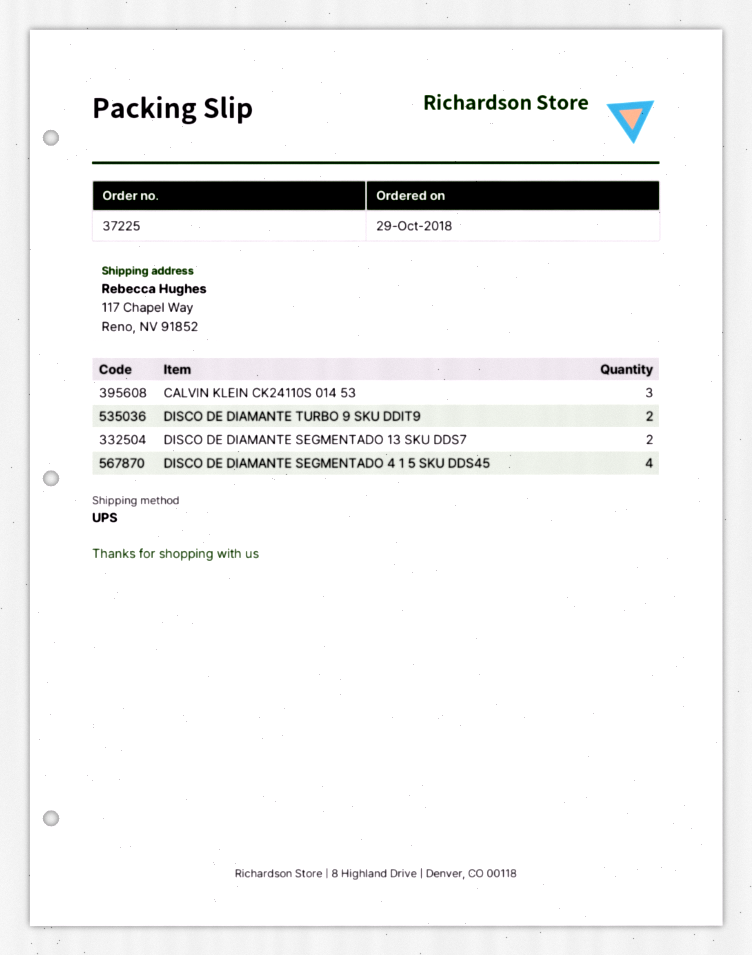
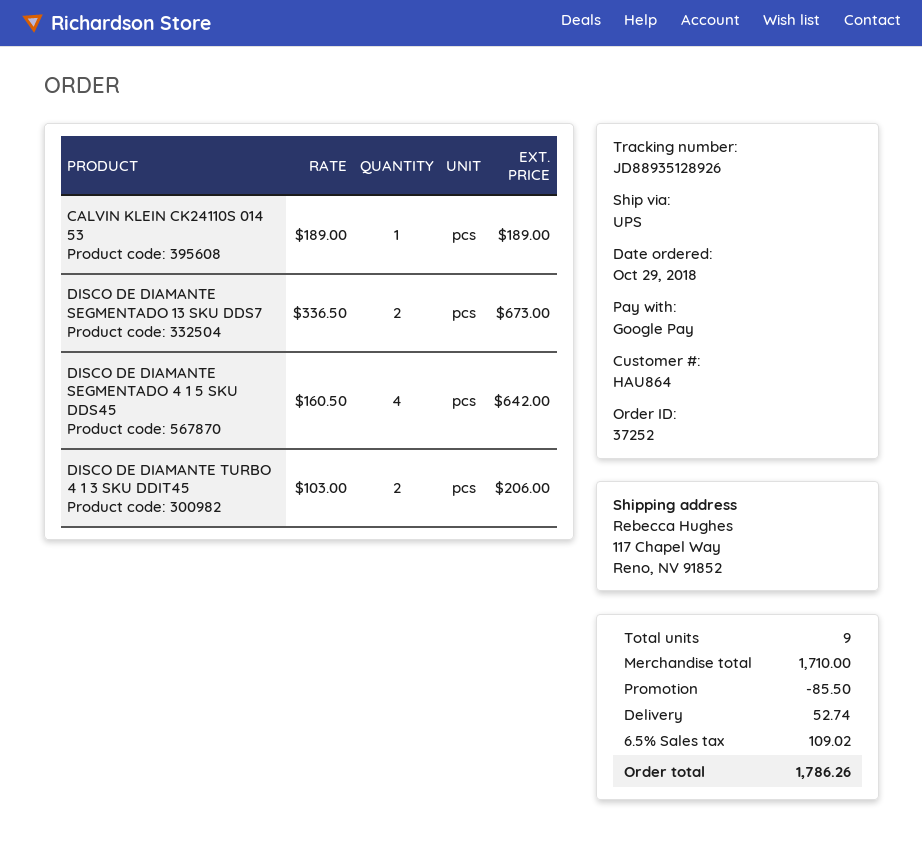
order number: 37225 -> 37252
CALVIN KLEIN CK24110S 014 53: 3 -> 1
DISCO DE DIAMANTE TURBO 9 SKU DDIT9: 2 -> none
DISCO DE DIAMANTE TURBO 4 1 3 SKU DDIT45: none -> 2

